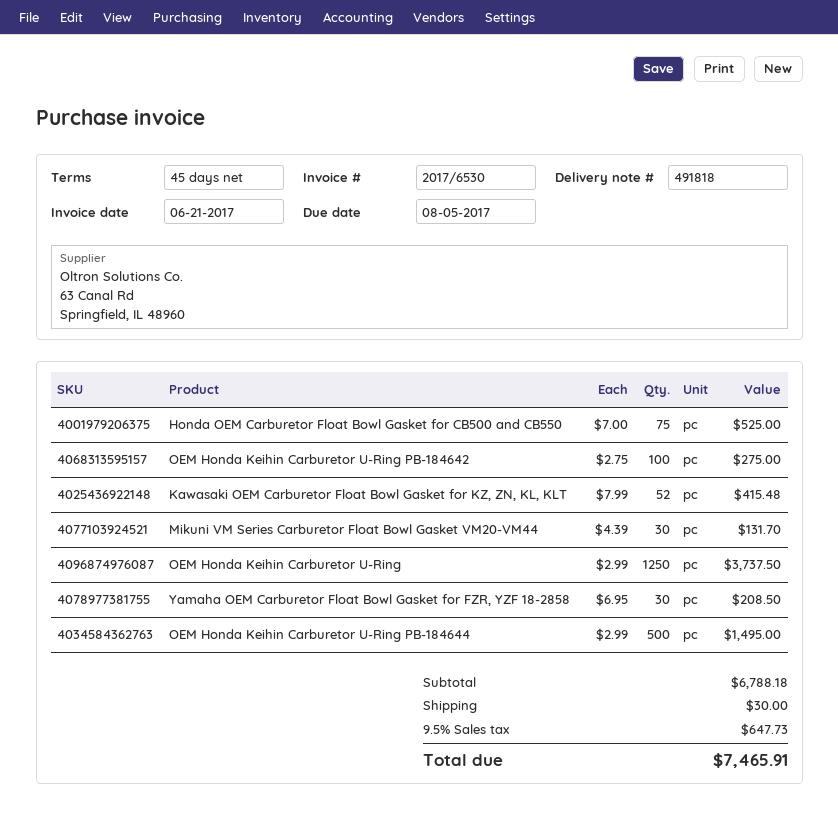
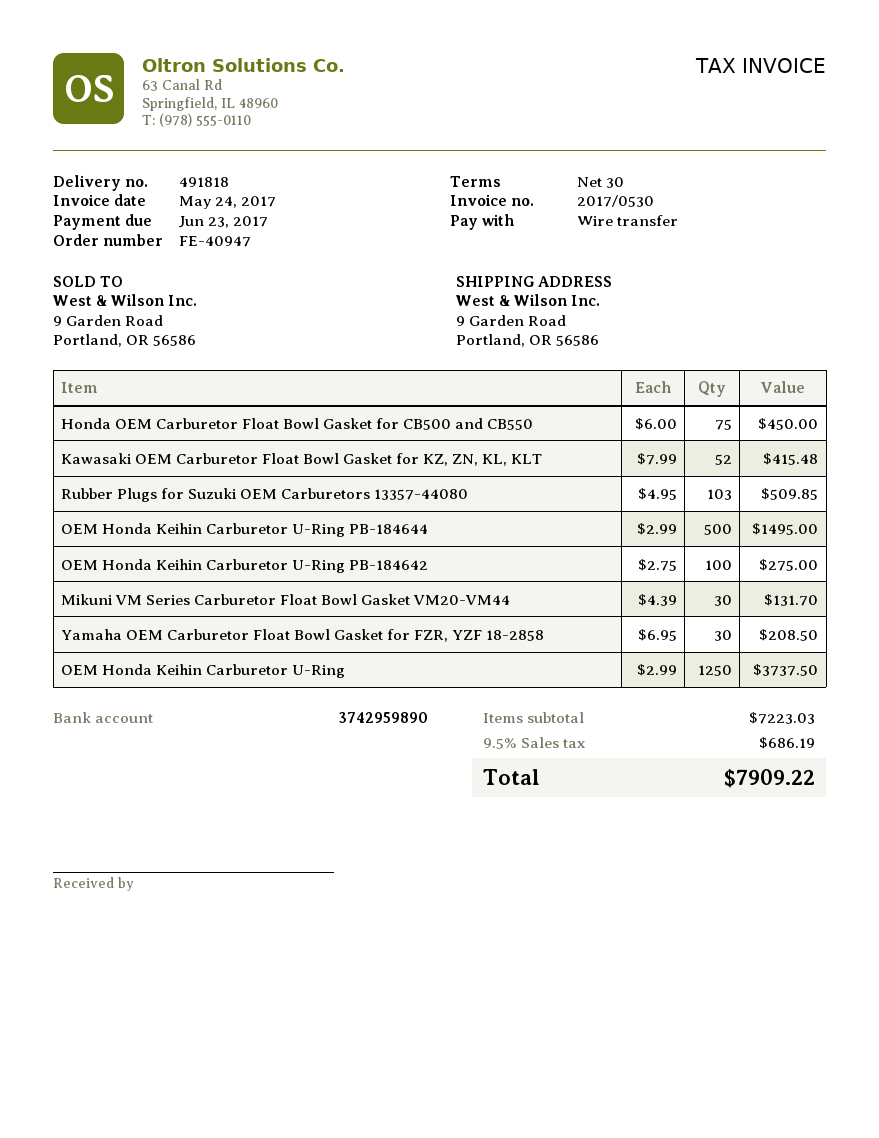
invoice number: 2017/6530 -> 2017/0530
invoice date: 2017-06-21 -> 2017-05-24
payment terms: 45 days -> 30 days
due date: 2017-08-05 -> 2017-06-23
Honda OEM Carburetor Float Bowl Gasket for CB500 and CB550: 75 x 7.00 = 525.00 -> 75 x 6.00 = 450.00
Rubber Plugs for Suzuki OEM Carburetors 13357-44080: none -> 103 x 4.95 = 509.85
subtotal: 6788.18 -> 7223.03
shipping: 30.00 -> none
tax: 9.5% = 647.73 -> 9.5% = 686.19
total: 7465.91 -> 7909.22

